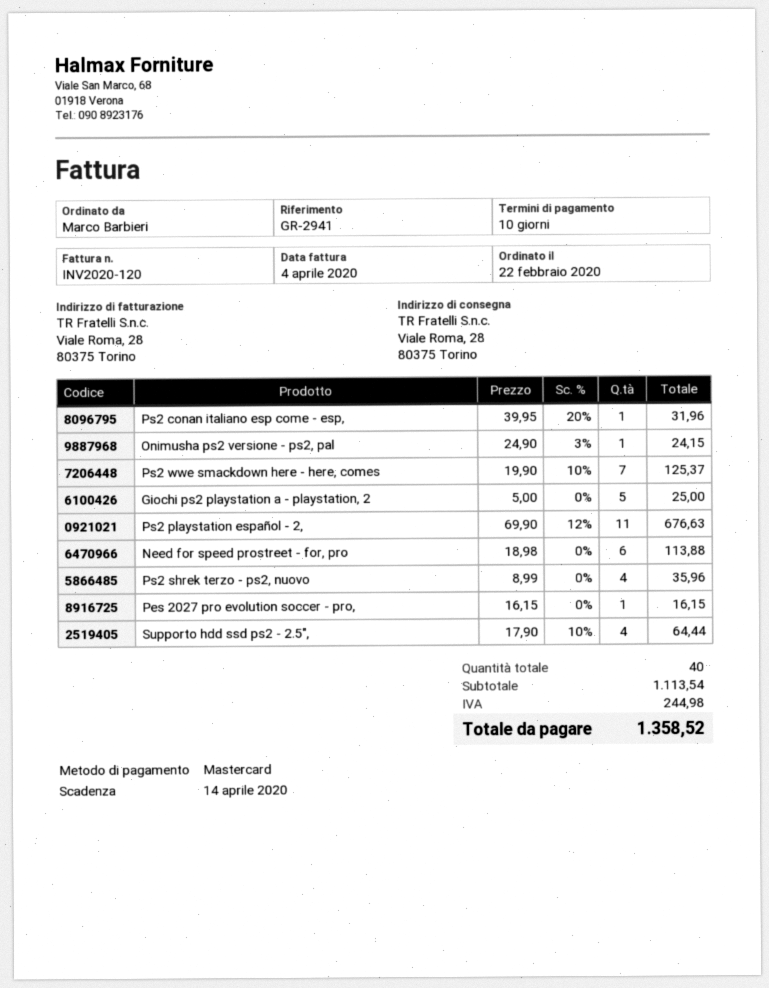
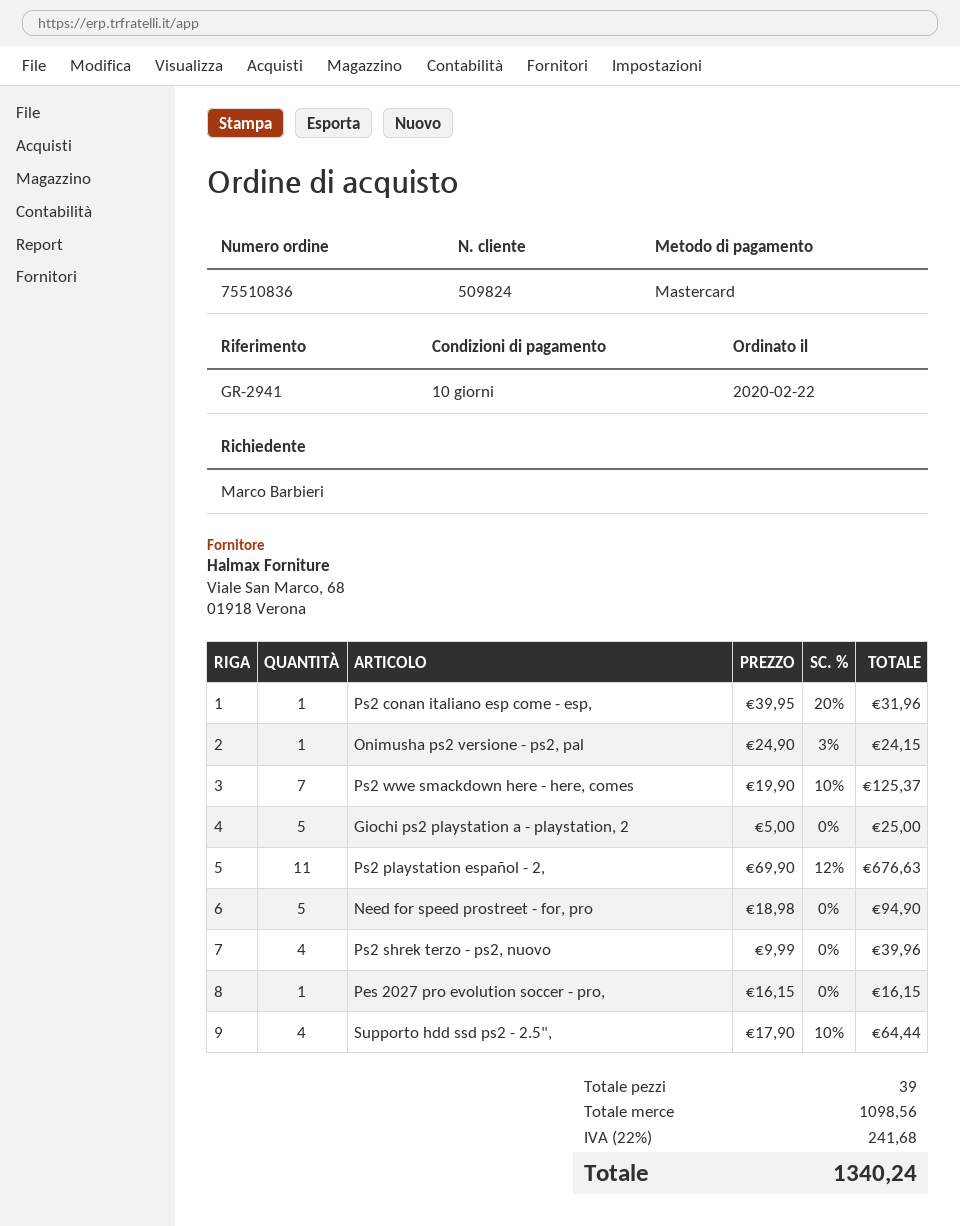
Need for speed prostreet - for, pro: 6 x 18.98 = 113.88 -> 5 x 18.98 = 94.90
Ps2 shrek terzo - ps2, nuovo: 4 x 8.99 = 35.96 -> 4 x 9.99 = 39.96
total quantity: 40 -> 39
subtotal: 1113.54 -> 1098.56
tax: 244.98 -> 241.68
total: 1358.52 -> 1340.24

